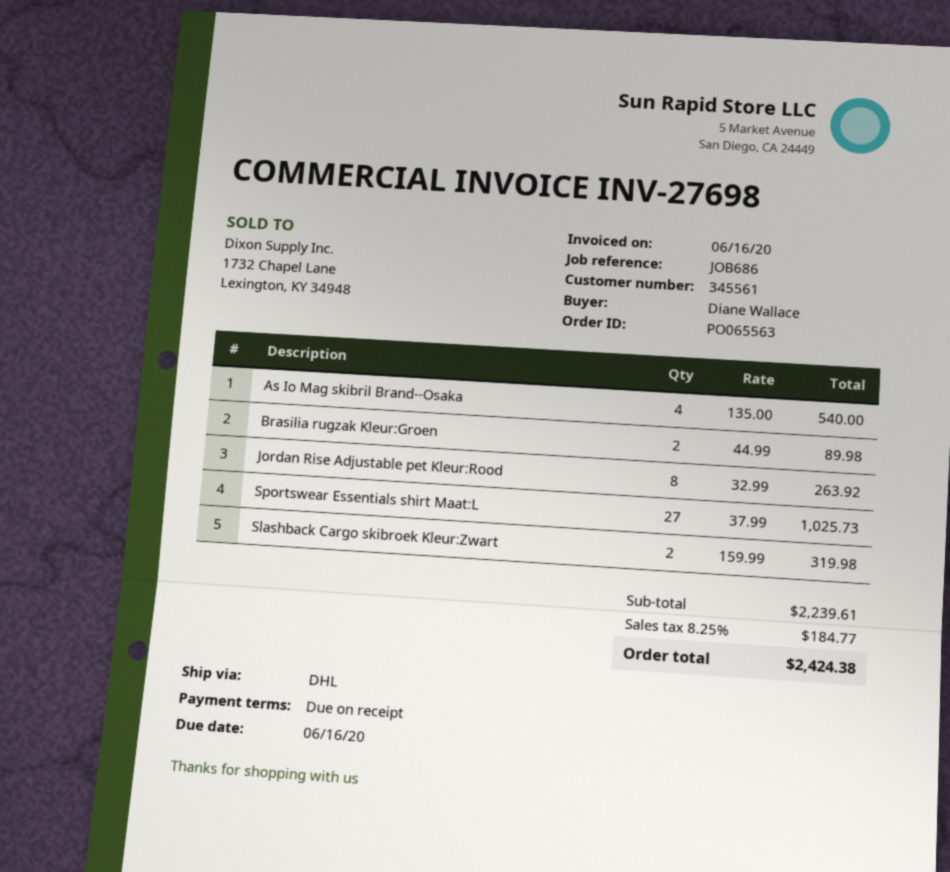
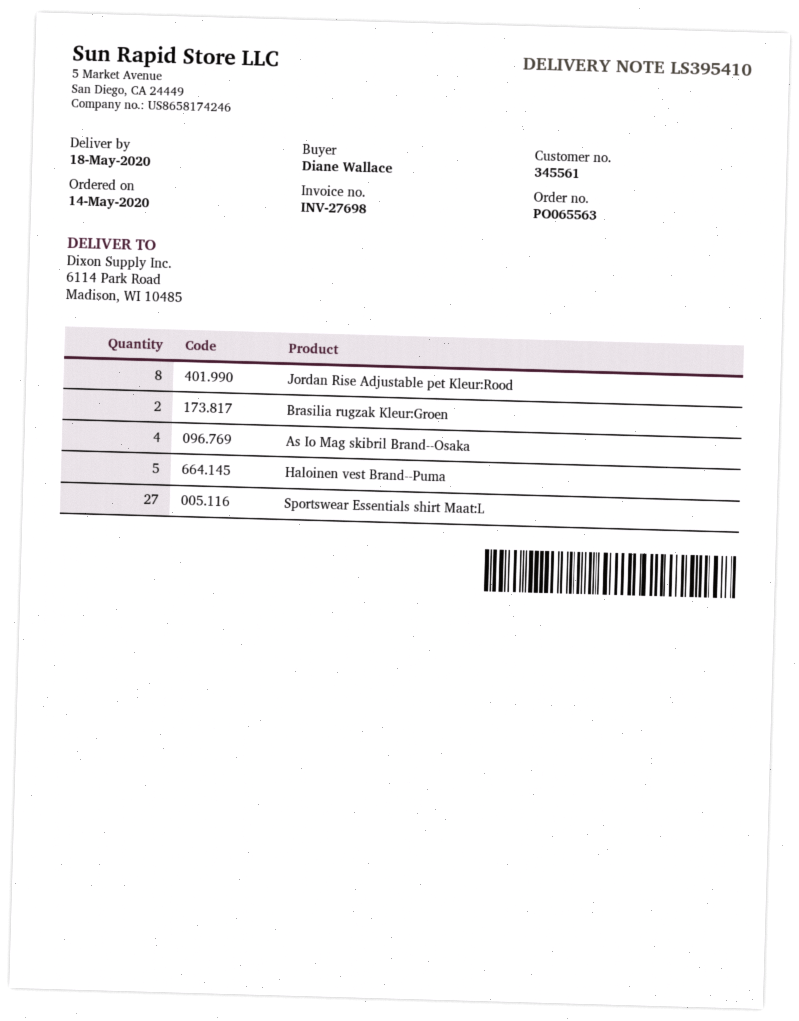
Slashback Cargo skibroek Kleur:Zwart: 2 -> none
Haloinen vest Brand--Puma: none -> 5

